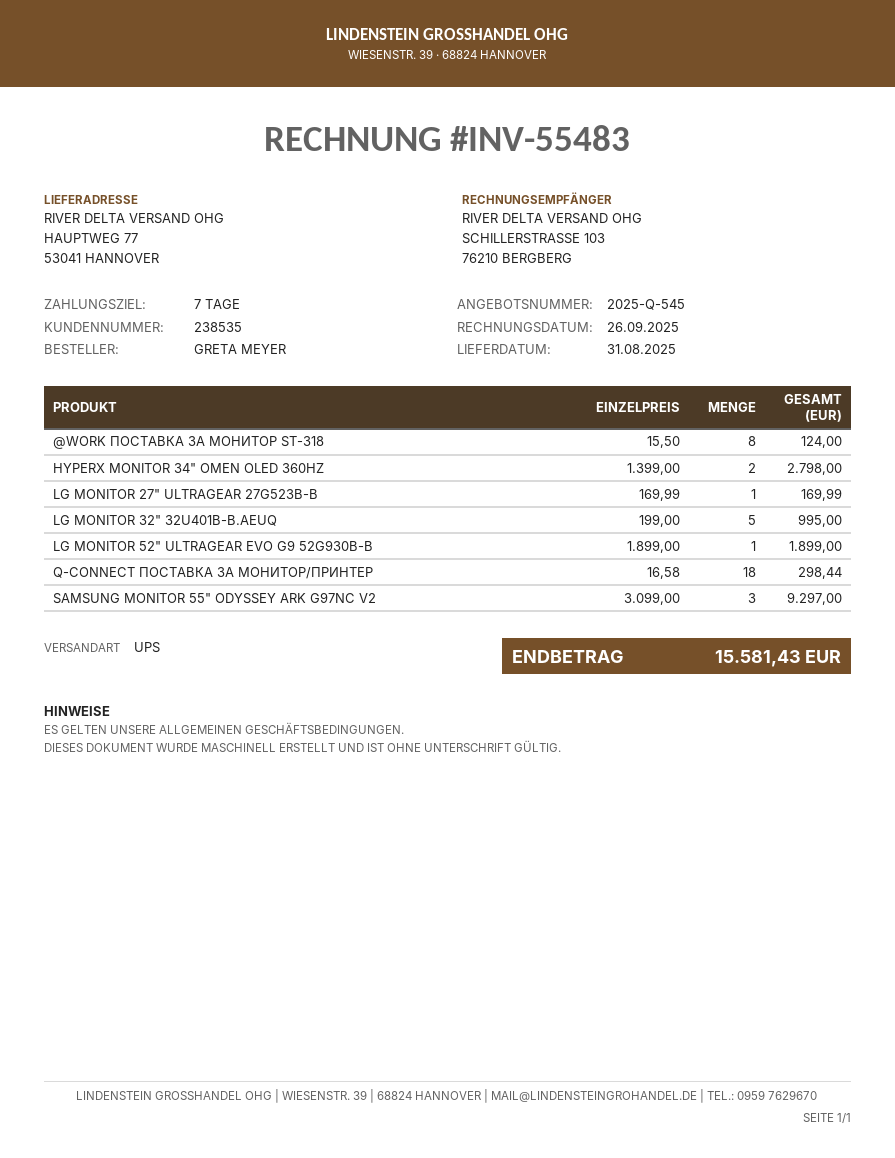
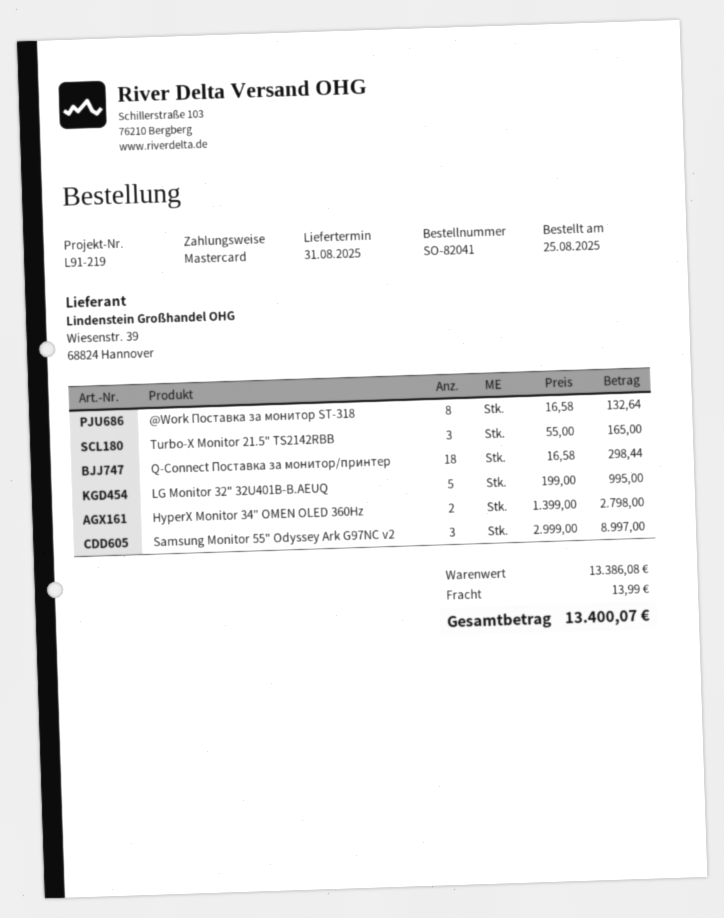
@WORK ПОСТАВКА ЗА МОНИТОР ST-318: 8 x 15.50 = 124.00 -> 8 x 16.58 = 132.64
LG MONITOR 27" ULTRAGEAR 27G523B-B: 1 x 169.99 = 169.99 -> none
LG MONITOR 52" ULTRAGEAR EVO G9 52G930B-B: 1 x 1899.00 = 1899.00 -> none
SAMSUNG MONITOR 55" ODYSSEY ARK G97NC V2: 3 x 3099.00 = 9297.00 -> 3 x 2999.00 = 8997.00
Turbo-X Monitor 21.5" TS2142RBB: none -> 3 x 55.00 = 165.00
shipping: none -> 13.99
total: 15581.43 -> 13400.07

